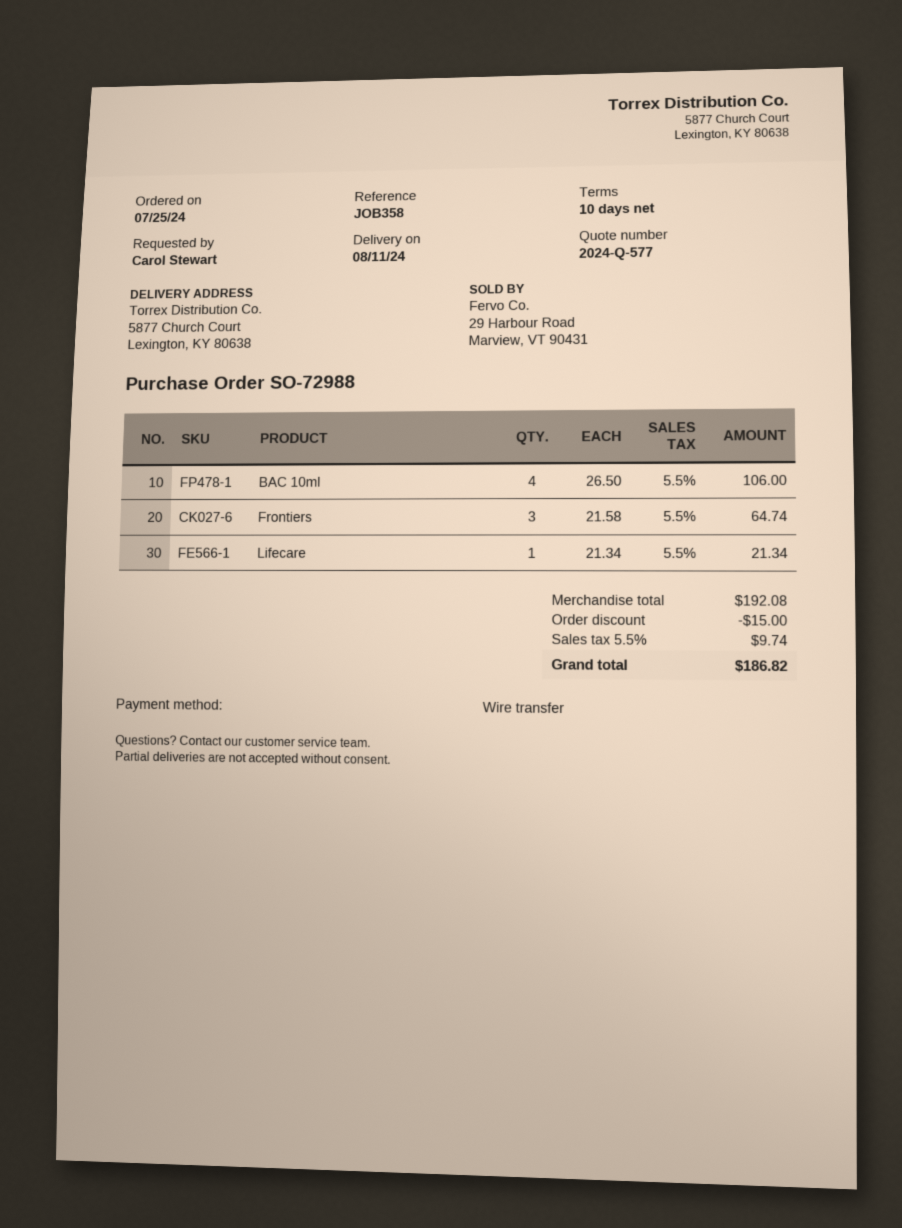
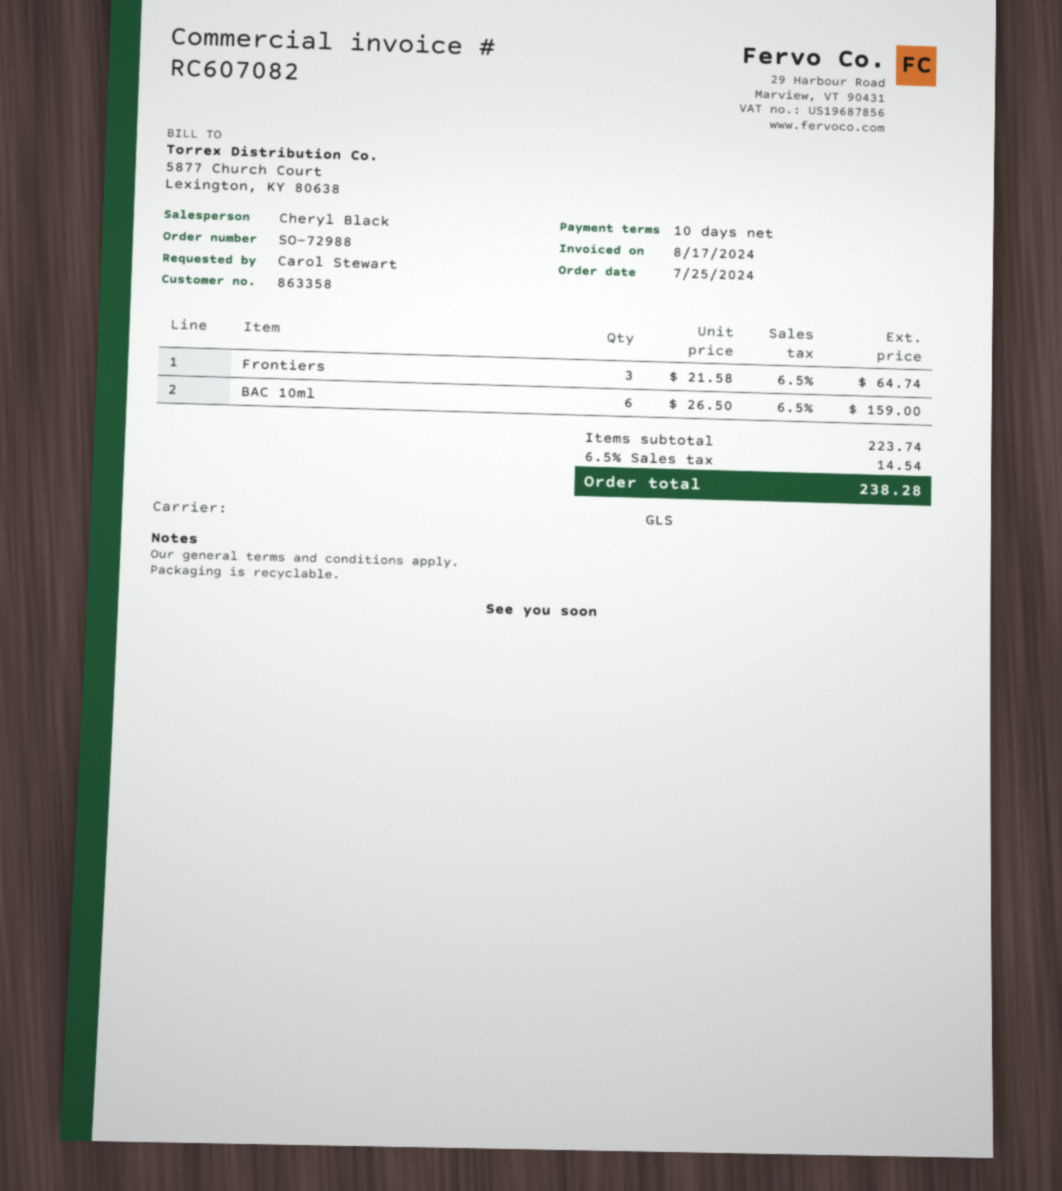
BAC 10ml: 4 x 26.50 = 106.00 -> 6 x 26.50 = 159.00
Lifecare: 1 x 21.34 = 21.34 -> none
subtotal: 192.08 -> 223.74
discount: 15.00 -> none
tax: 5.5% = 9.74 -> 6.5% = 14.54
total: 186.82 -> 238.28

